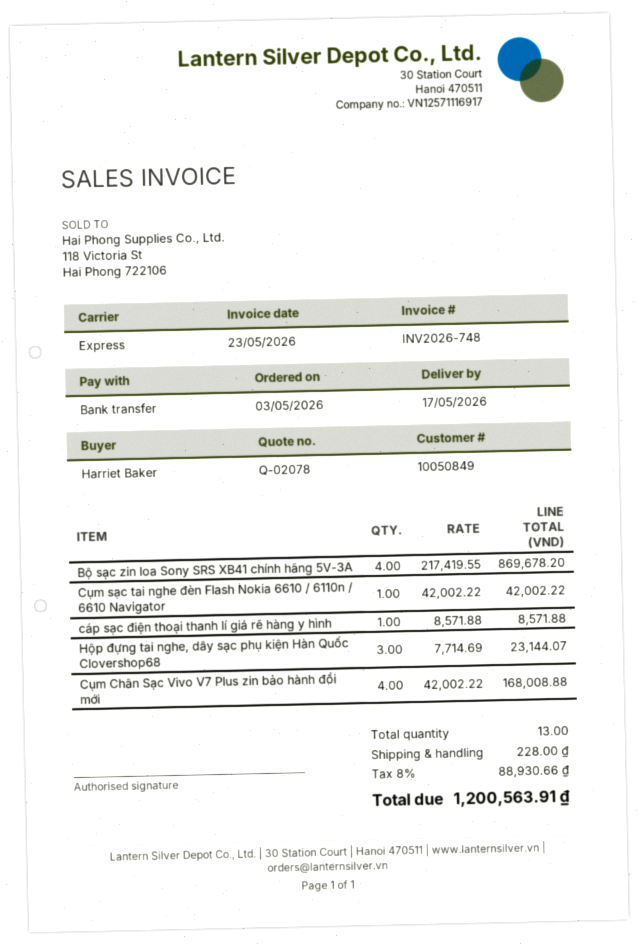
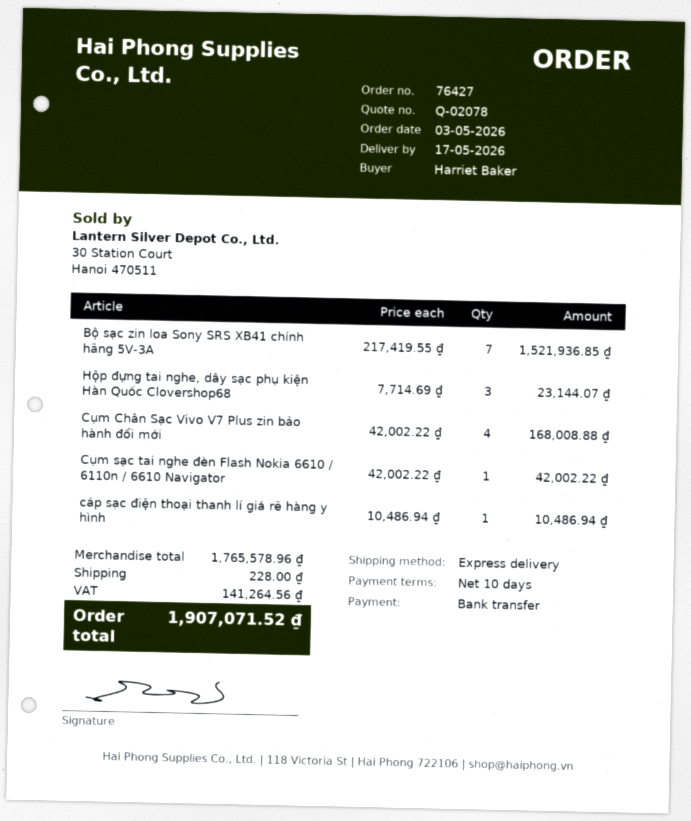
Bộ sạc zin loa Sony SRS XB41 chính hãng 5V-3A: 4 x 217419.55 = 869678.20 -> 7 x 217419.55 = 1521936.85
cáp sạc điện thoại thanh lí giá rẽ hàng y hình: 1 x 8571.88 = 8571.88 -> 1 x 10486.94 = 10486.94
tax: 88930.66 -> 141264.56
total: 1200563.91 -> 1907071.52

